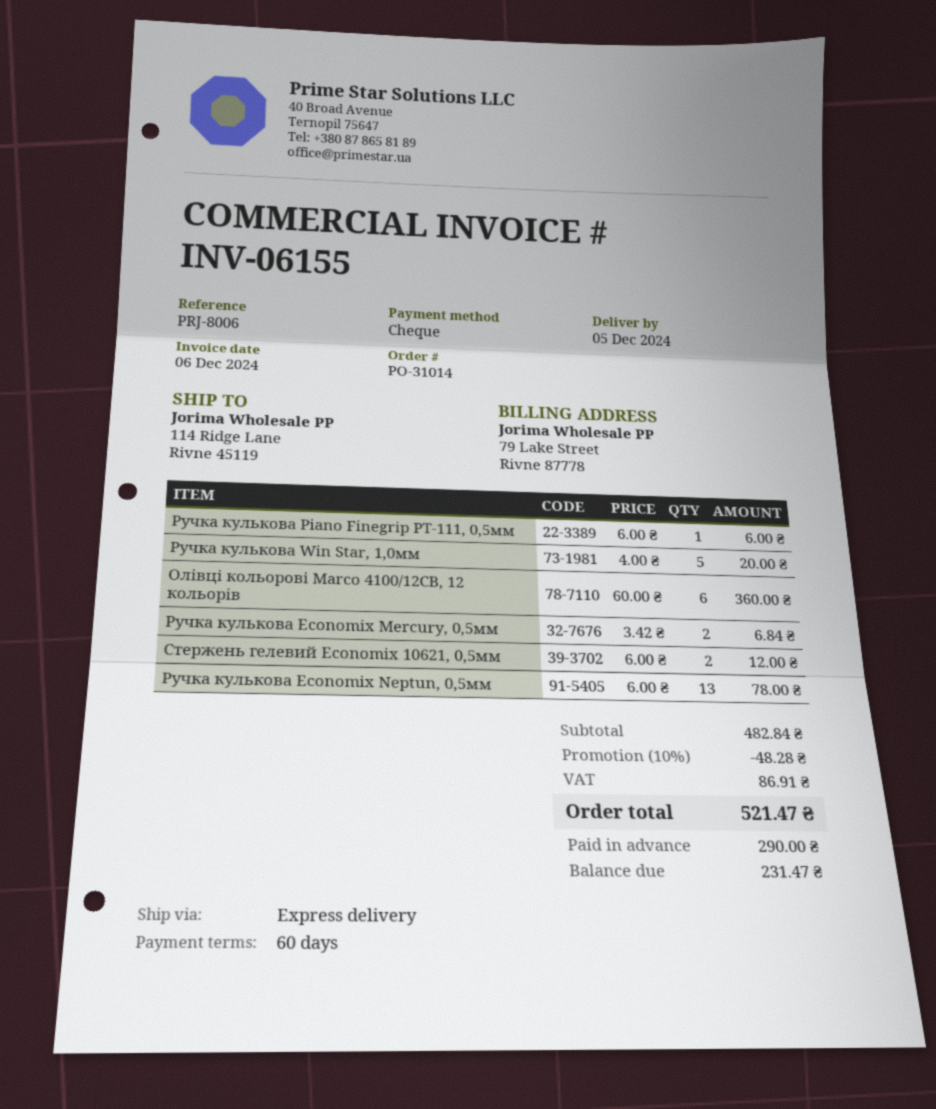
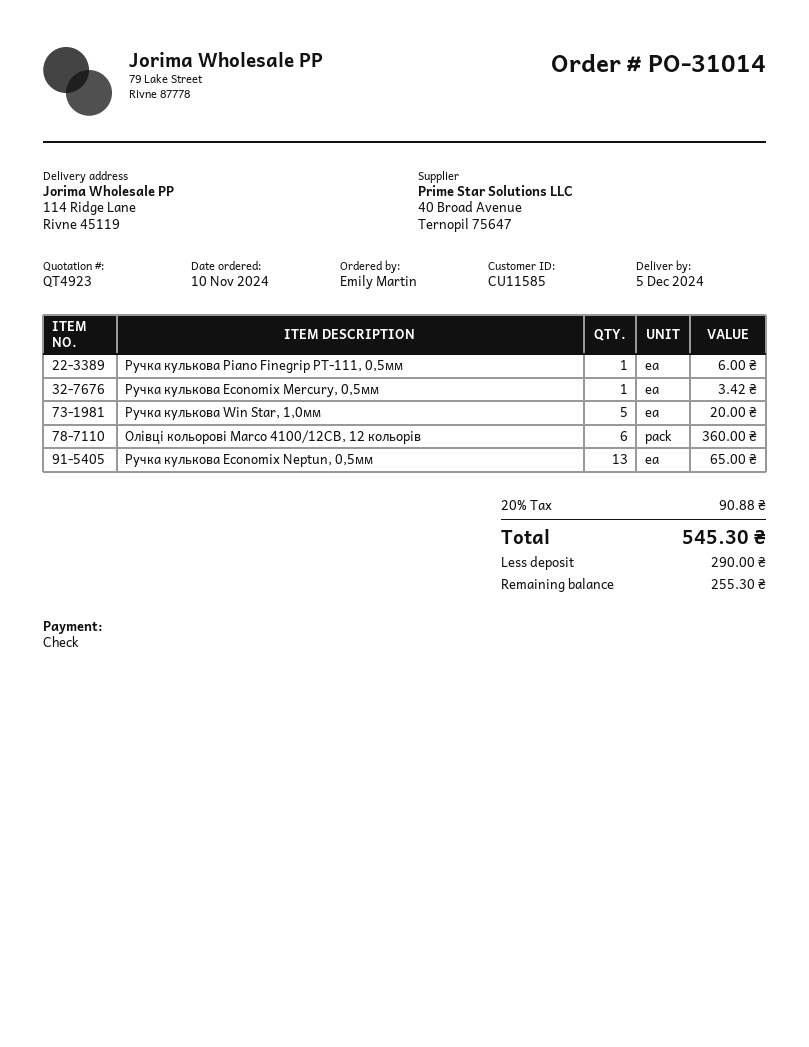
Ручка кулькова Economix Mercury, 0,5мм: 2 for 6.84 -> 1 for 3.42
Стержень гелевий Economix 10621, 0,5мм: 2 for 12.00 -> none
Ручка кулькова Economix Neptun, 0,5мм: 13 for 78.00 -> 13 for 65.00
discount: 10% = 48.28 -> none
tax: 86.91 -> 90.88
total: 521.47 -> 545.30
balance: 231.47 -> 255.30

